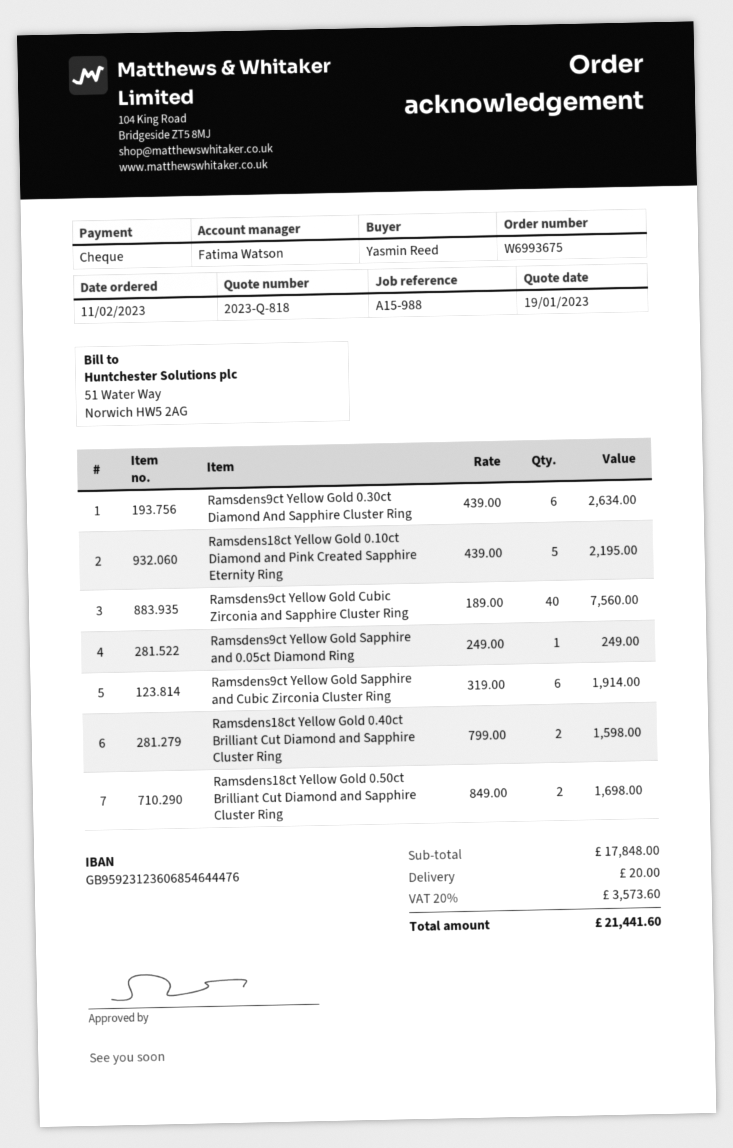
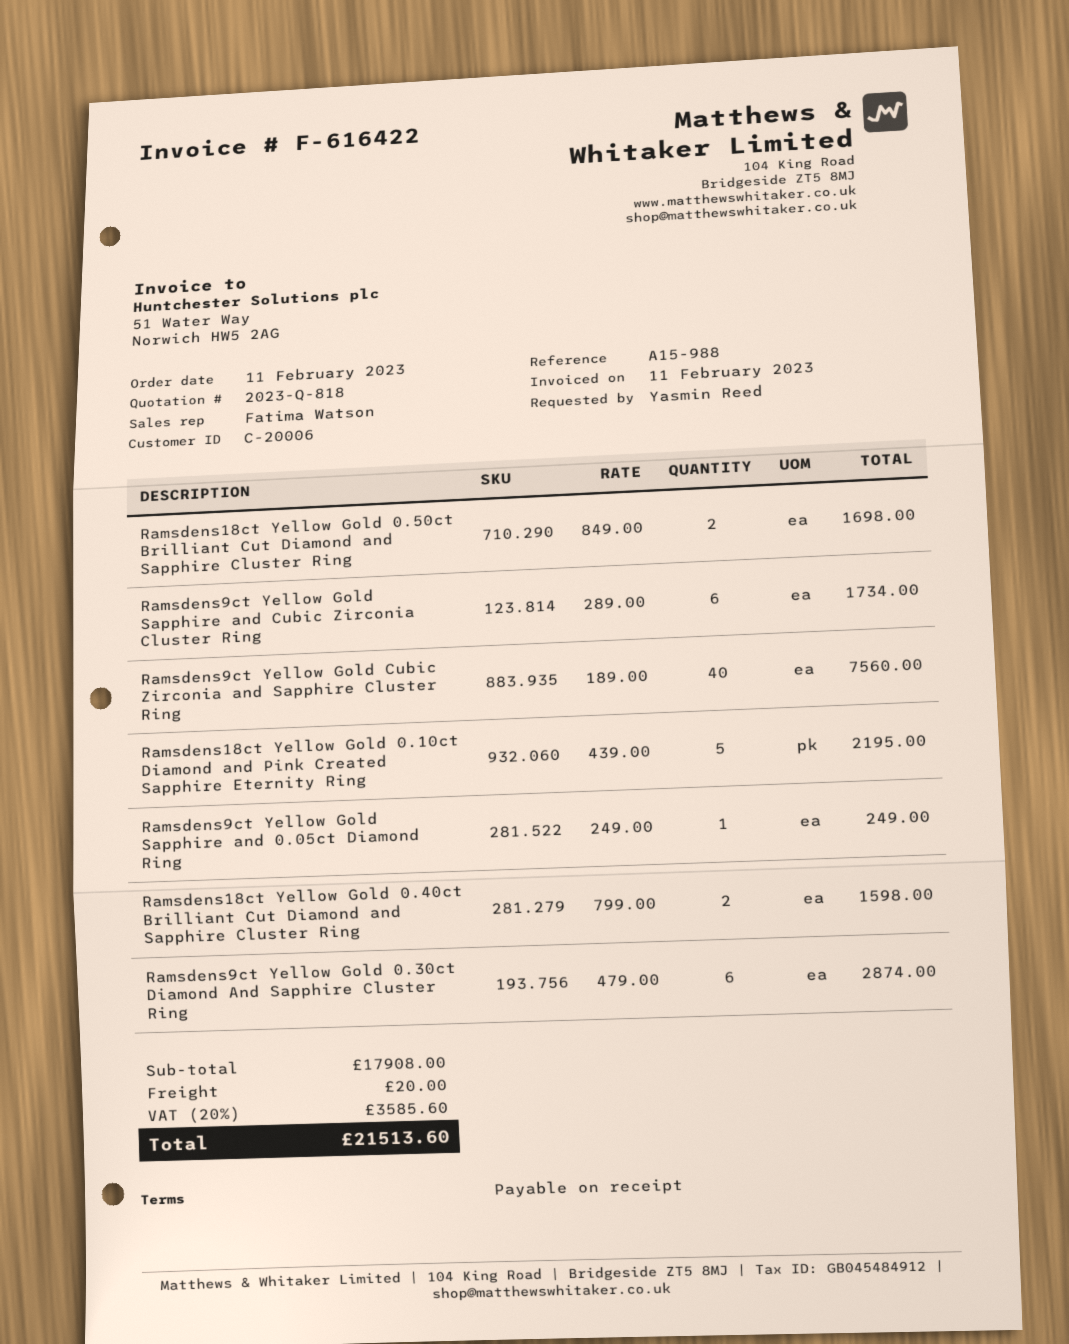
Ramsdens9ct Yellow Gold 0.30ct Diamond And Sapphire Cluster Ring: 6 x 439.00 = 2634.00 -> 6 x 479.00 = 2874.00
Ramsdens9ct Yellow Gold Sapphire and Cubic Zirconia Cluster Ring: 6 x 319.00 = 1914.00 -> 6 x 289.00 = 1734.00
subtotal: 17848.00 -> 17908.00
tax: 20% = 3573.60 -> 20% = 3585.60
total: 21441.60 -> 21513.60

